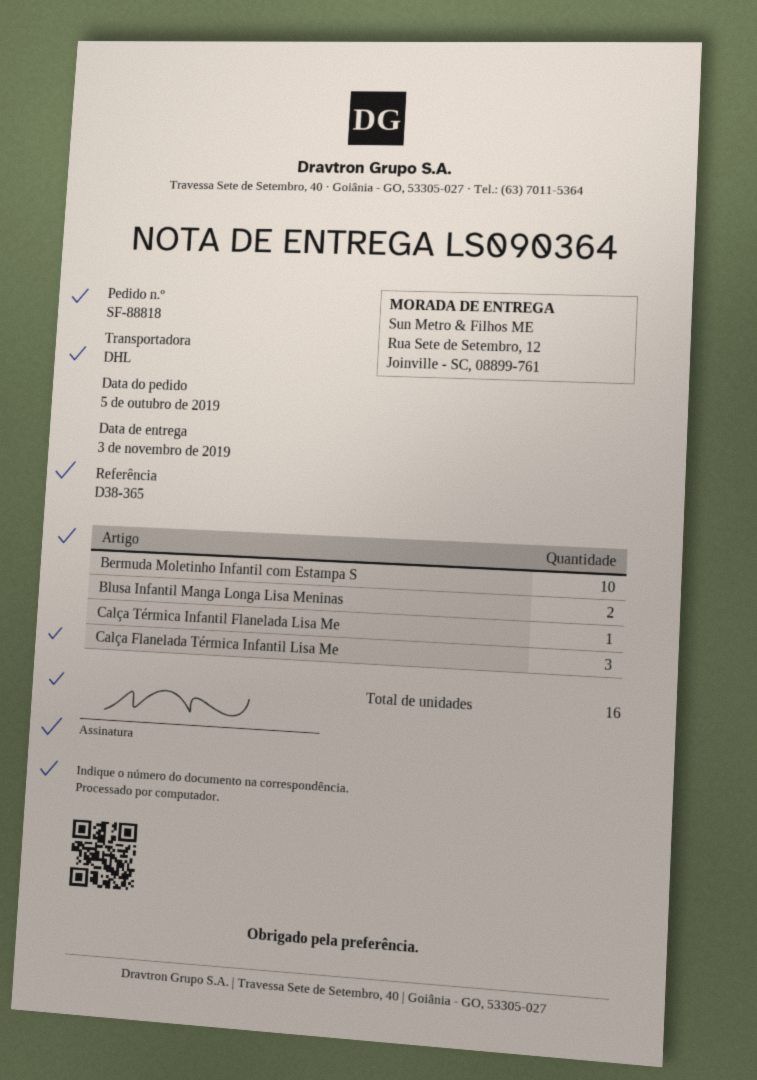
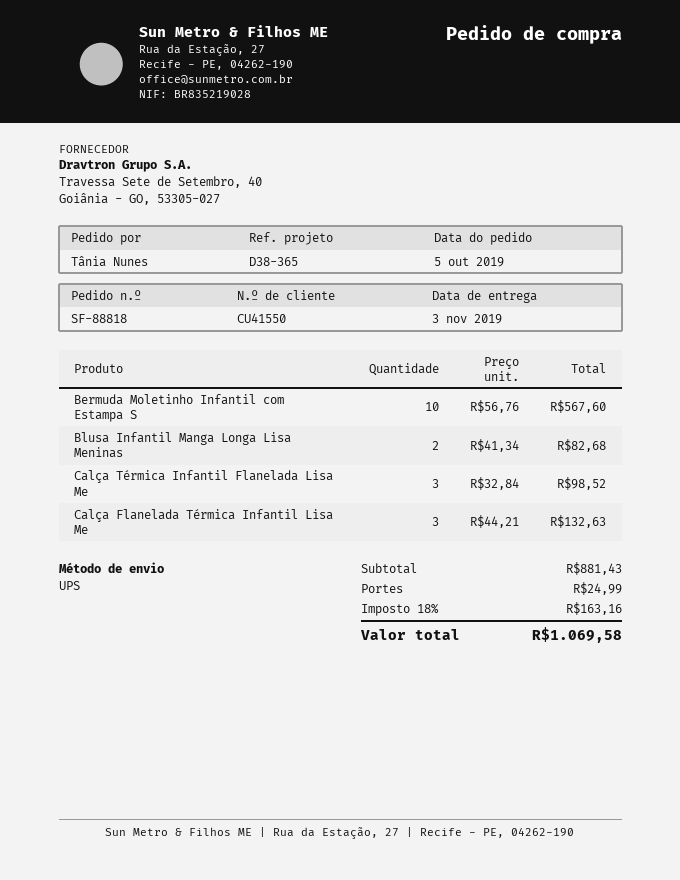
shipping method: DHL -> UPS
Calça Térmica Infantil Flanelada Lisa Me: 1 -> 3

